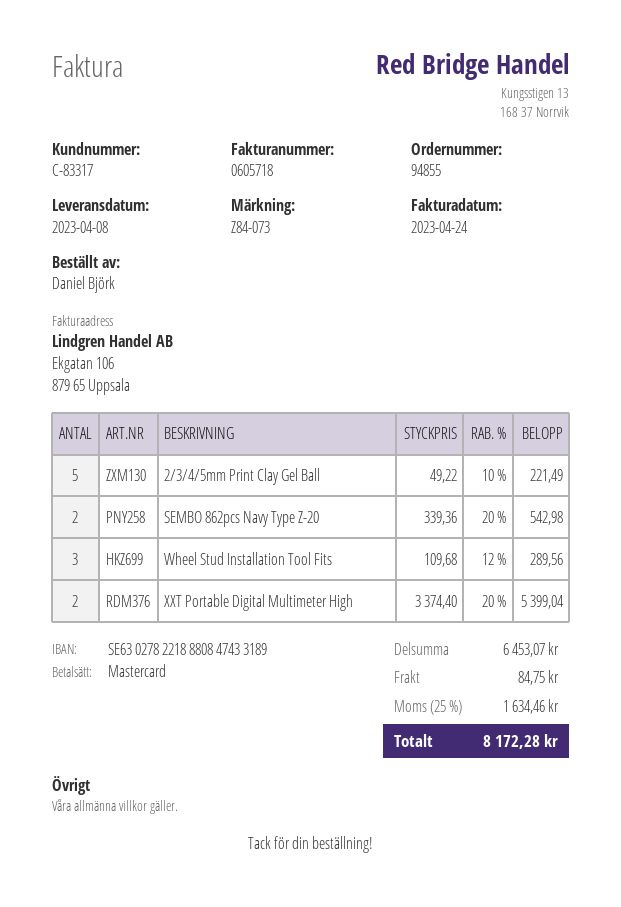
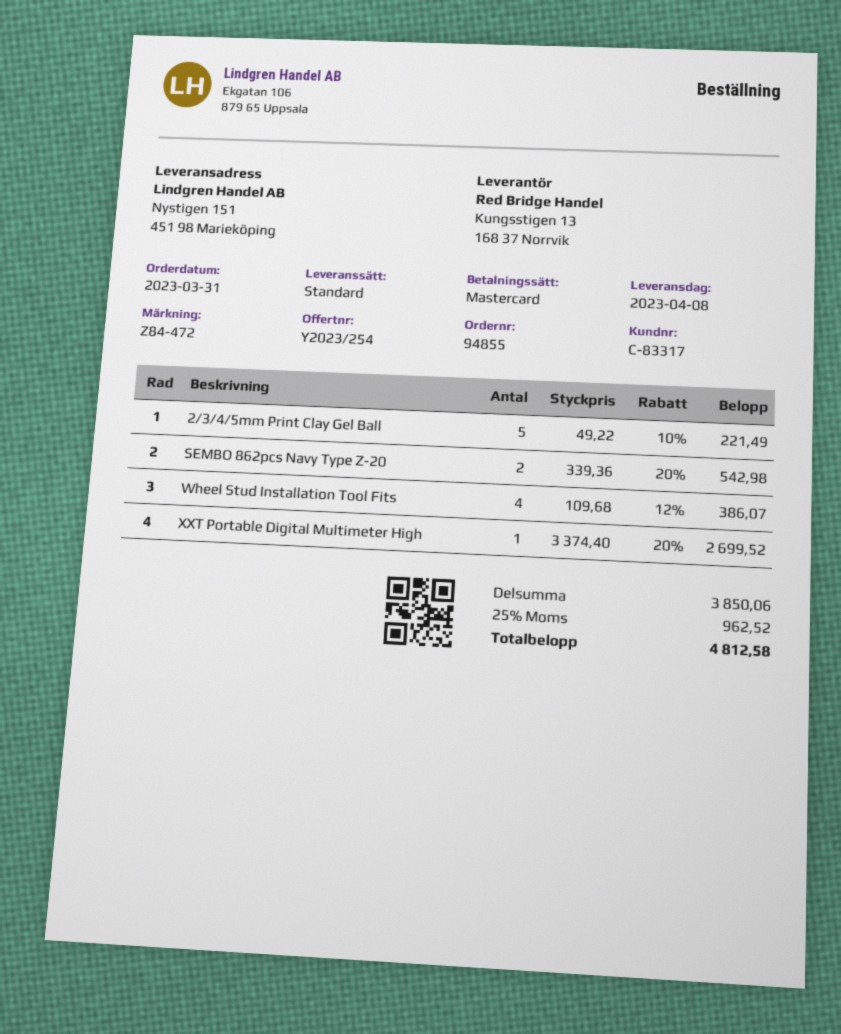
reference: Z84-073 -> Z84-472
Wheel Stud Installation Tool Fits: 3 x 109.68 - 12% = 289.56 -> 4 x 109.68 - 12% = 386.07
XXT Portable Digital Multimeter High: 2 x 3374.40 - 20% = 5399.04 -> 1 x 3374.40 - 20% = 2699.52
subtotal: 6453.07 -> 3850.06
shipping: 84.75 -> none
tax: 25% = 1634.46 -> 25% = 962.52
total: 8172.28 -> 4812.58

